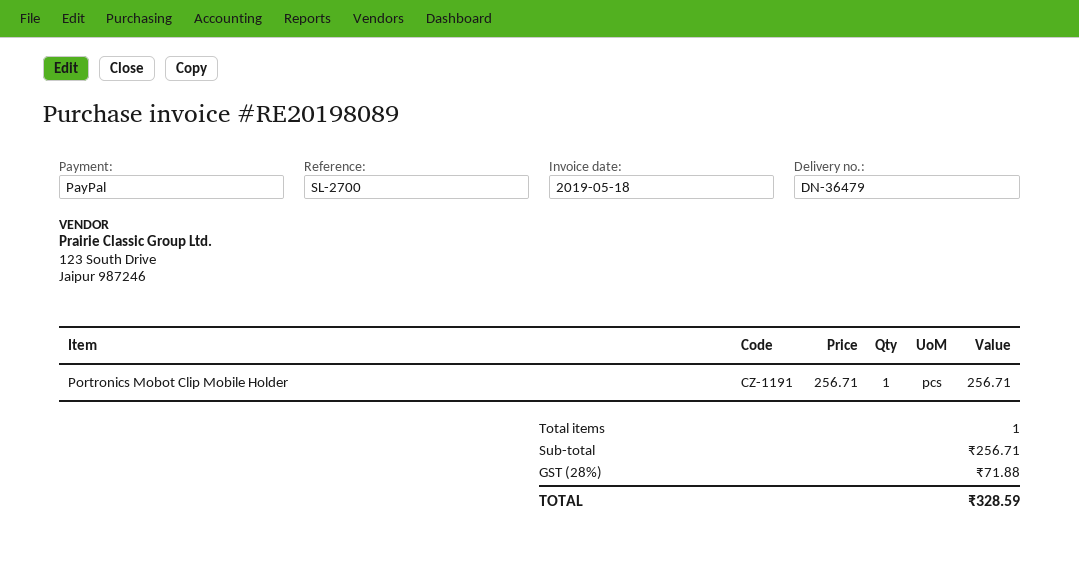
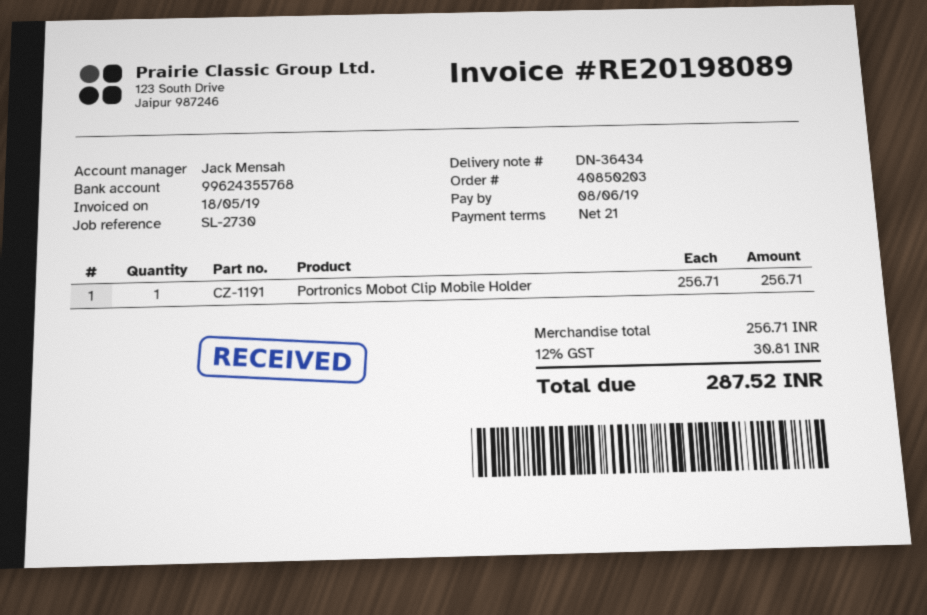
delivery note number: DN-36479 -> DN-36434
reference: SL-2700 -> SL-2730
tax: 28% = 71.88 -> 12% = 30.81
total: 328.59 -> 287.52

